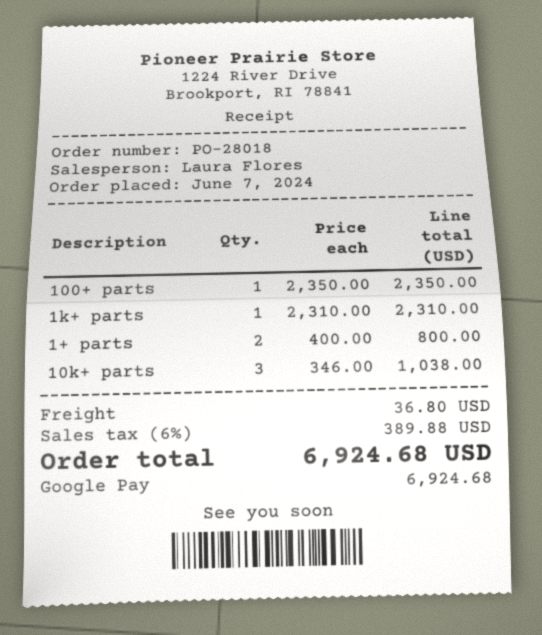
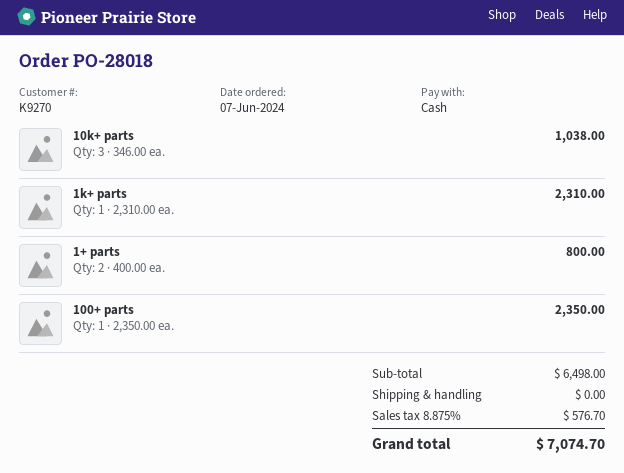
payment method: Google Pay -> cash
shipping: 36.80 -> 0.00
tax: 6% = 389.88 -> 8.875% = 576.70
total: 6924.68 -> 7074.70

